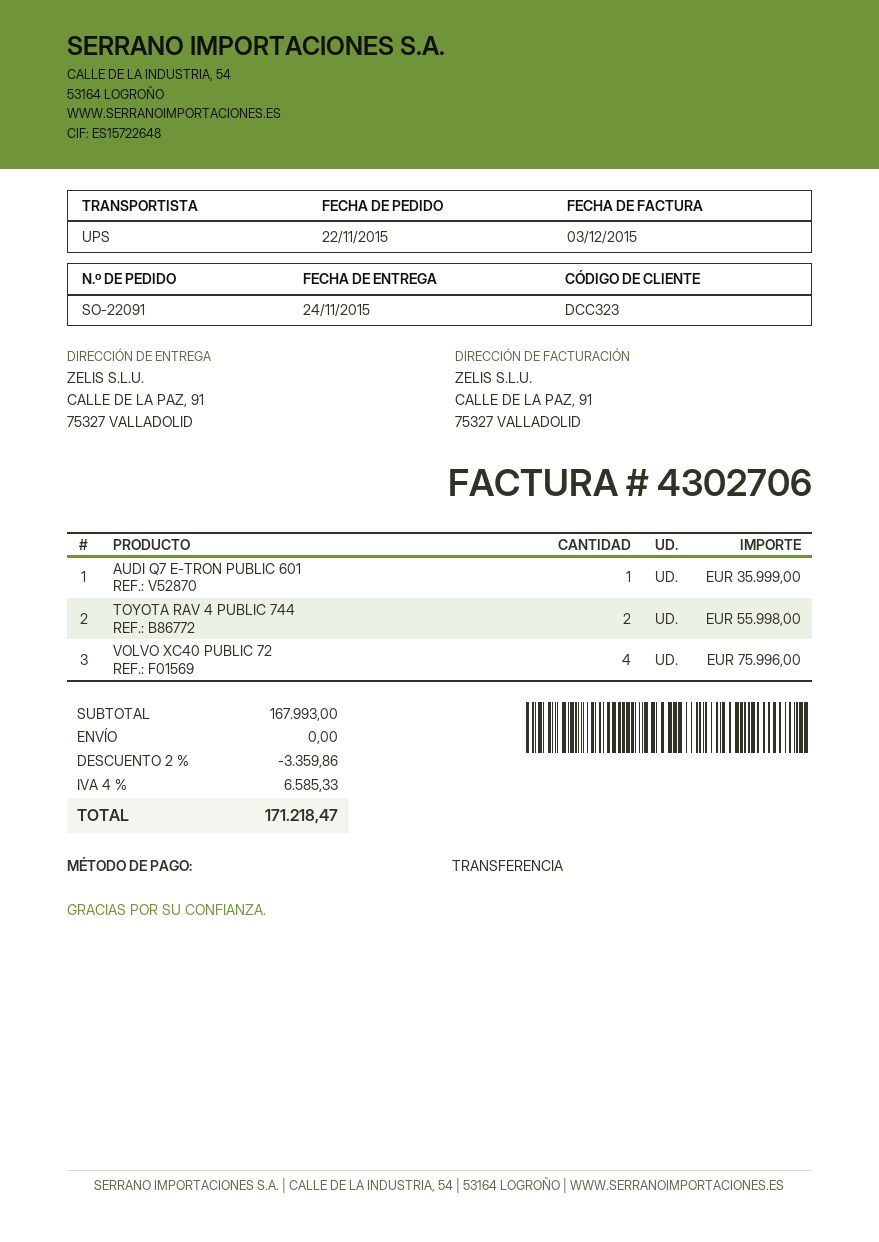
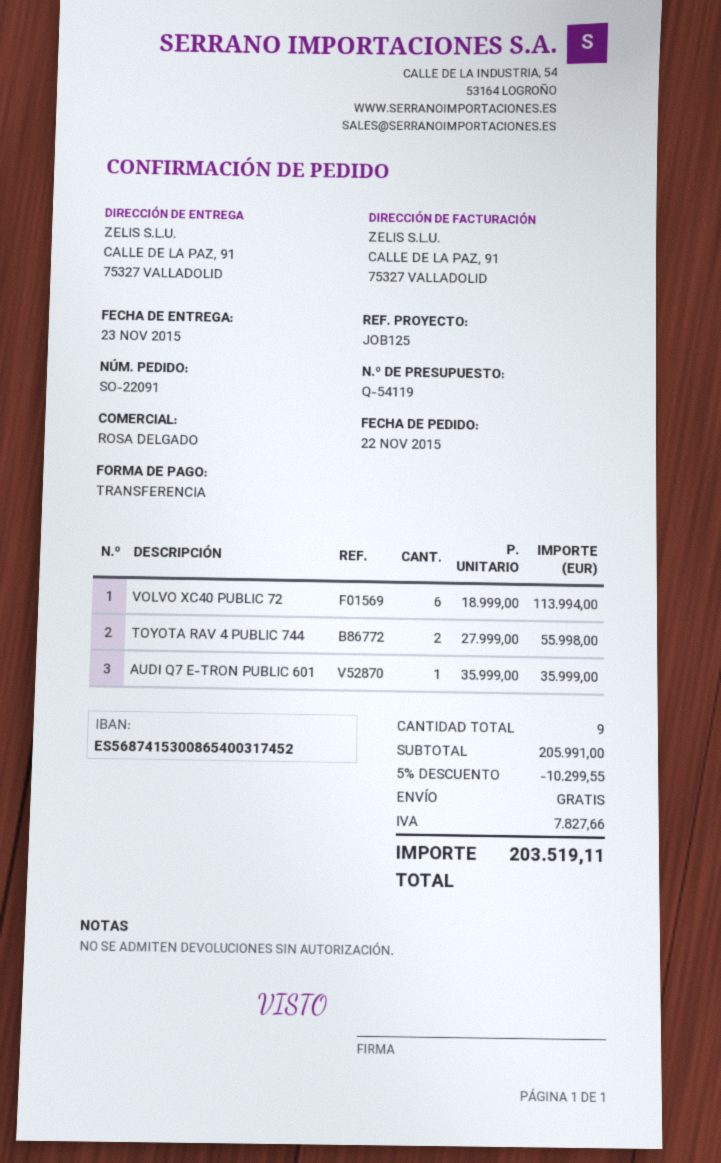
delivery date: 2015-11-24 -> 2015-11-23
VOLVO XC40 PUBLIC 72: 4 for 75996.00 -> 6 for 113994.00
subtotal: 167993.00 -> 205991.00
discount: 2% = 3359.86 -> 5% = 10299.55
tax: 6585.33 -> 7827.66
total: 171218.47 -> 203519.11

